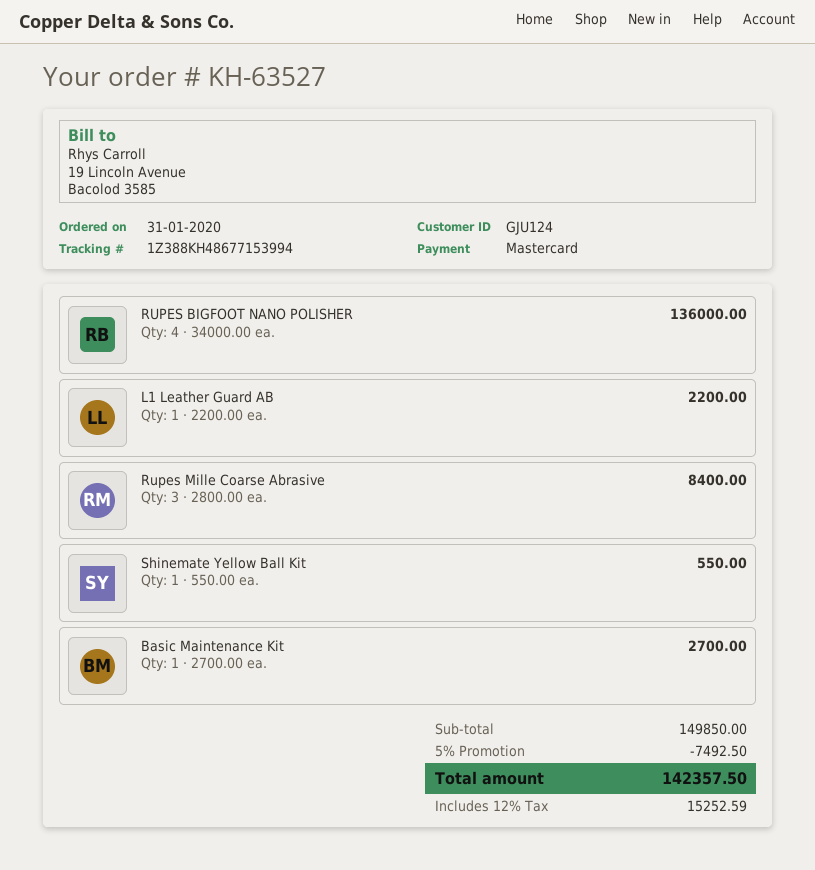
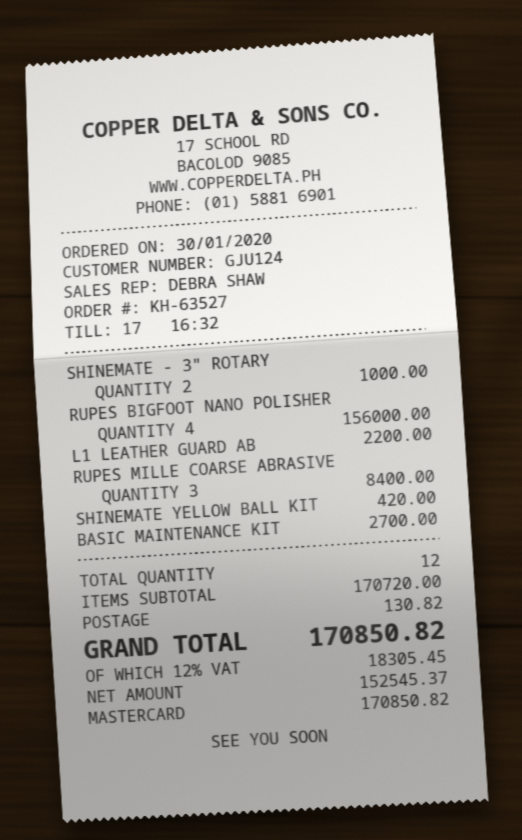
order date: 2020-01-31 -> 2020-01-30
RUPES BIGFOOT NANO POLISHER: 4 for 136000.00 -> 4 for 156000.00
Shinemate Yellow Ball Kit: 1 for 550.00 -> 1 for 420.00
SHINEMATE - 3" ROTARY: none -> 2 for 1000.00
subtotal: 149850.00 -> 170720.00
discount: 5% = 7492.50 -> none
shipping: none -> 130.82
tax: 12% = 15252.59 -> 12% = 18305.45
total: 142357.50 -> 170850.82

